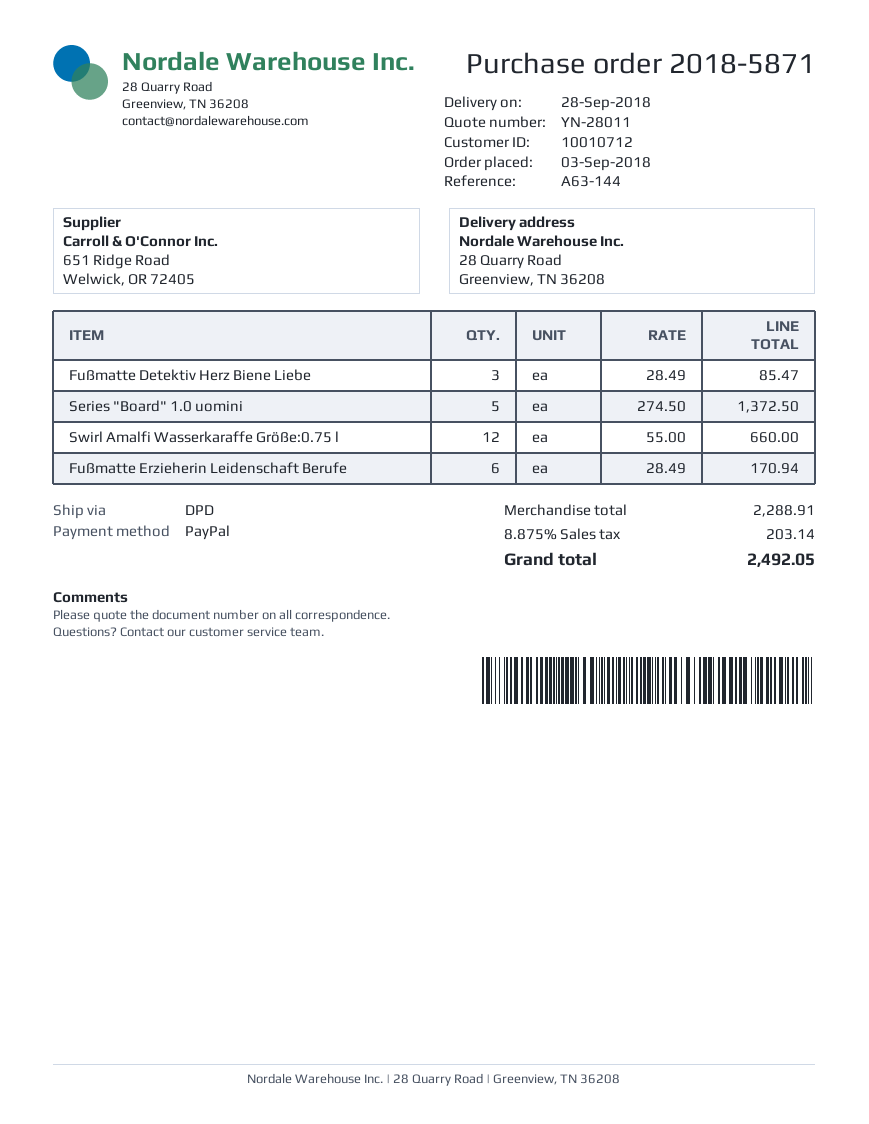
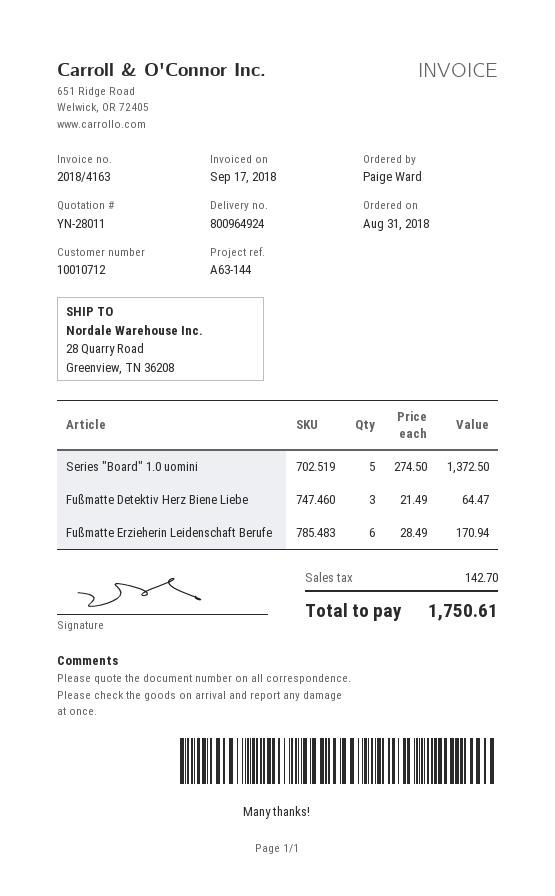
order date: 2018-09-03 -> 2018-08-31
Fußmatte Detektiv Herz Biene Liebe: 3 x 28.49 = 85.47 -> 3 x 21.49 = 64.47
Swirl Amalfi Wasserkaraffe Größe:0.75 l: 12 x 55.00 = 660.00 -> none
tax: 203.14 -> 142.70
total: 2492.05 -> 1750.61

